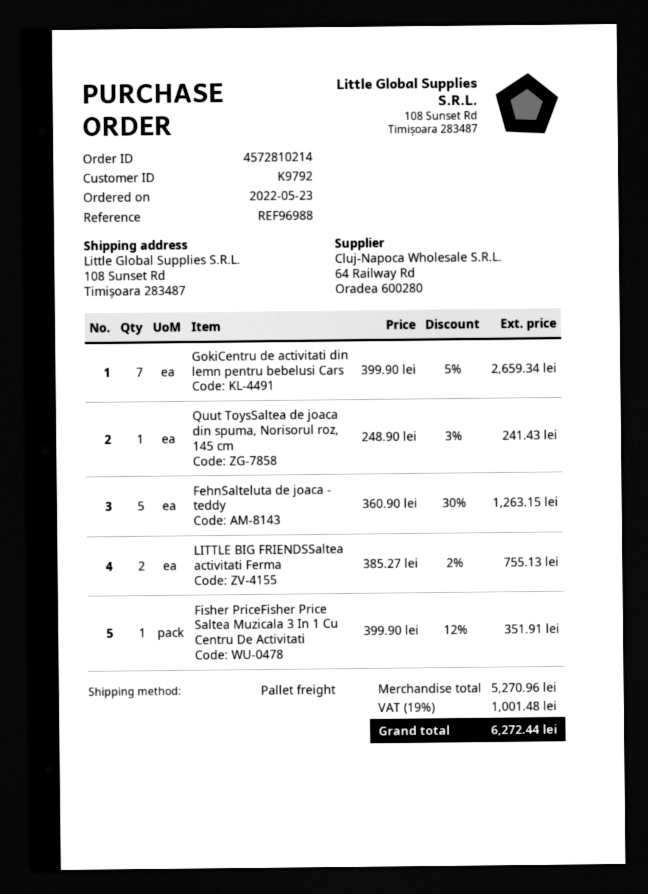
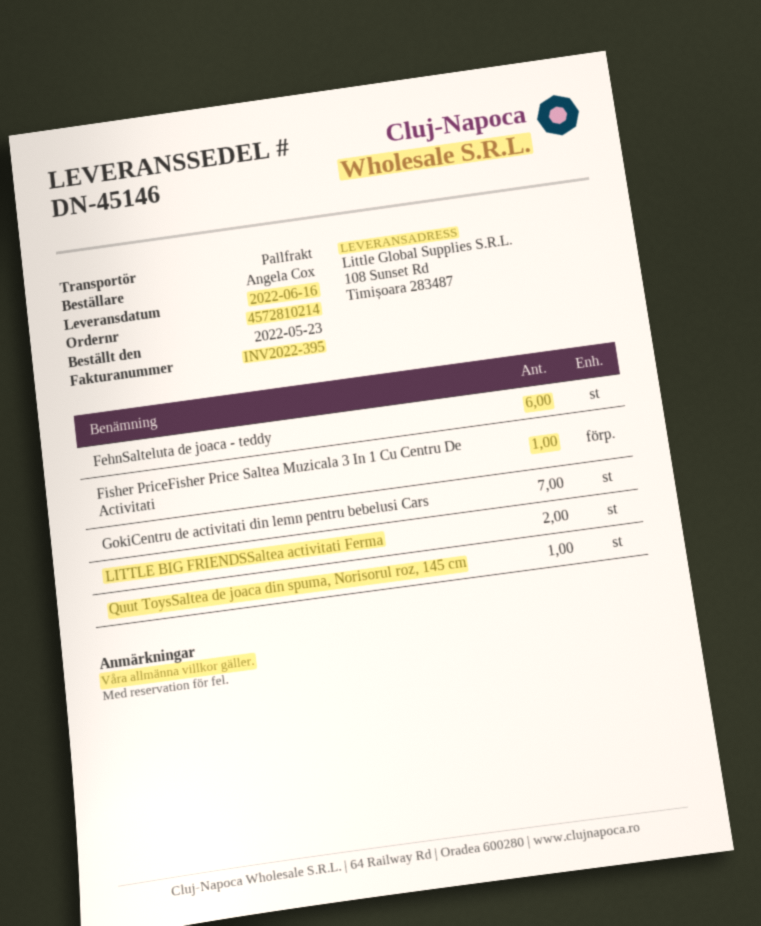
FehnSalteluta de joaca - teddy: 5 -> 6

